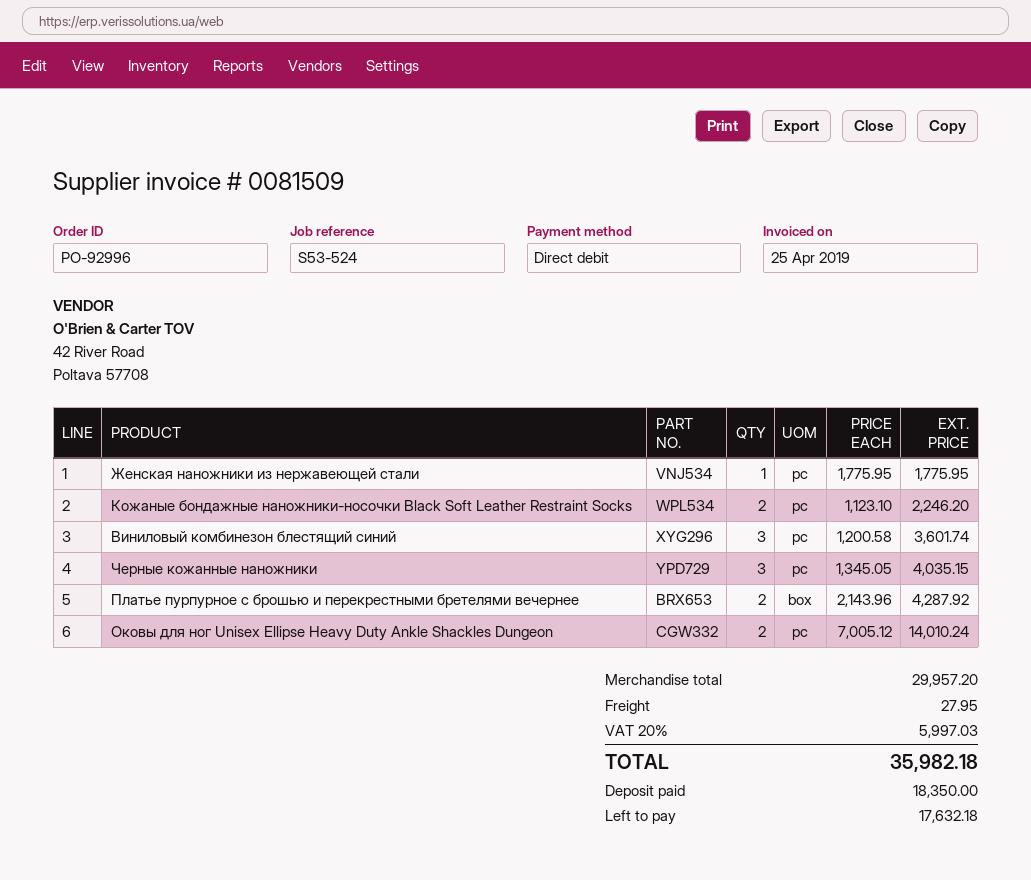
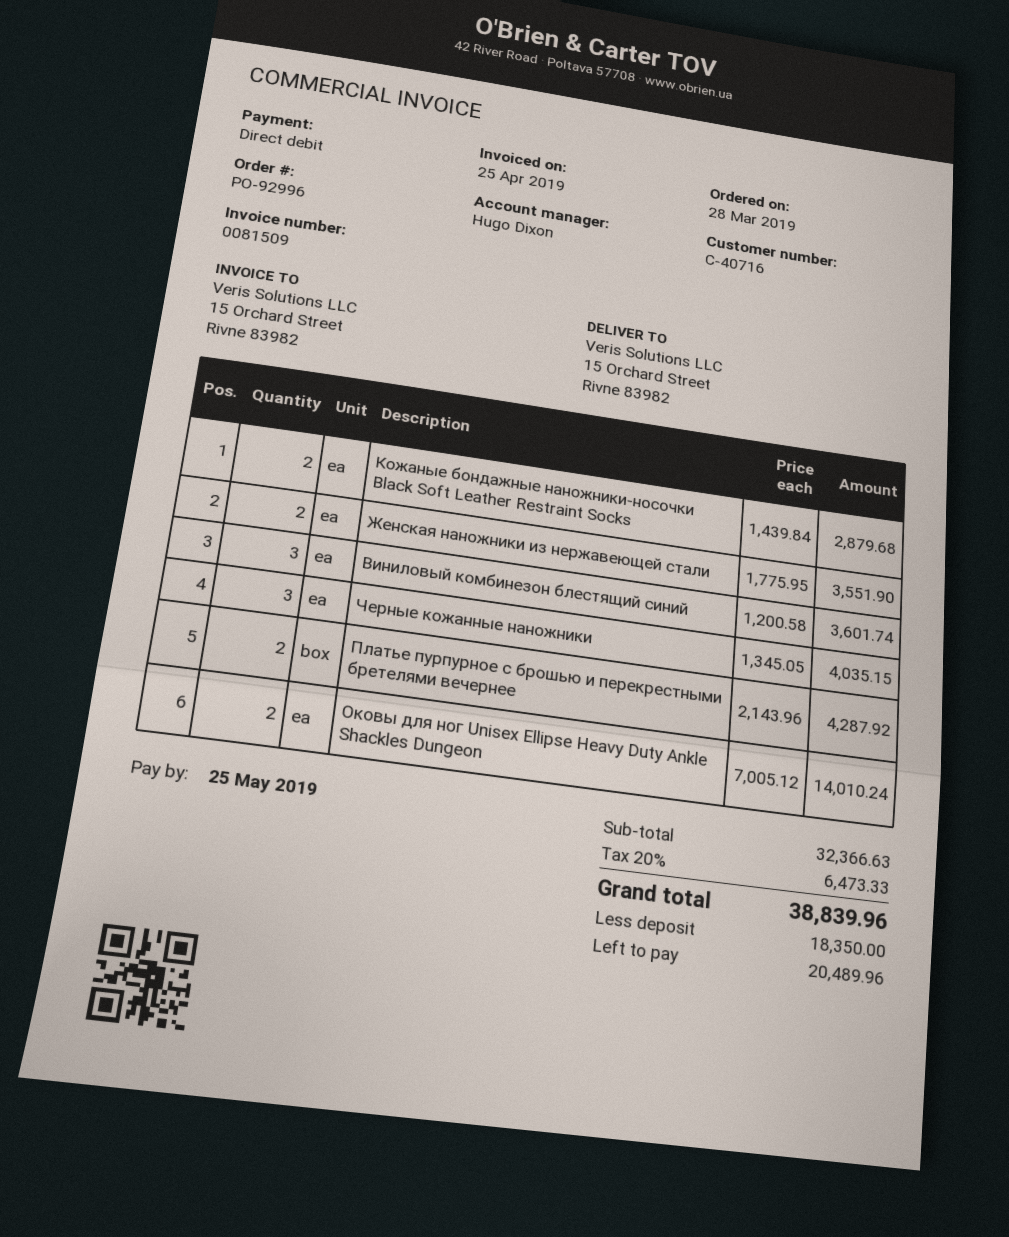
Женская наножники из нержавеющей стали: 1 x 1775.95 = 1775.95 -> 2 x 1775.95 = 3551.90
Кожаные бондажные наножники-носочки Black Soft Leather Restraint Socks: 2 x 1123.10 = 2246.20 -> 2 x 1439.84 = 2879.68
subtotal: 29957.20 -> 32366.63
shipping: 27.95 -> none
tax: 20% = 5997.03 -> 20% = 6473.33
total: 35982.18 -> 38839.96
balance: 17632.18 -> 20489.96

